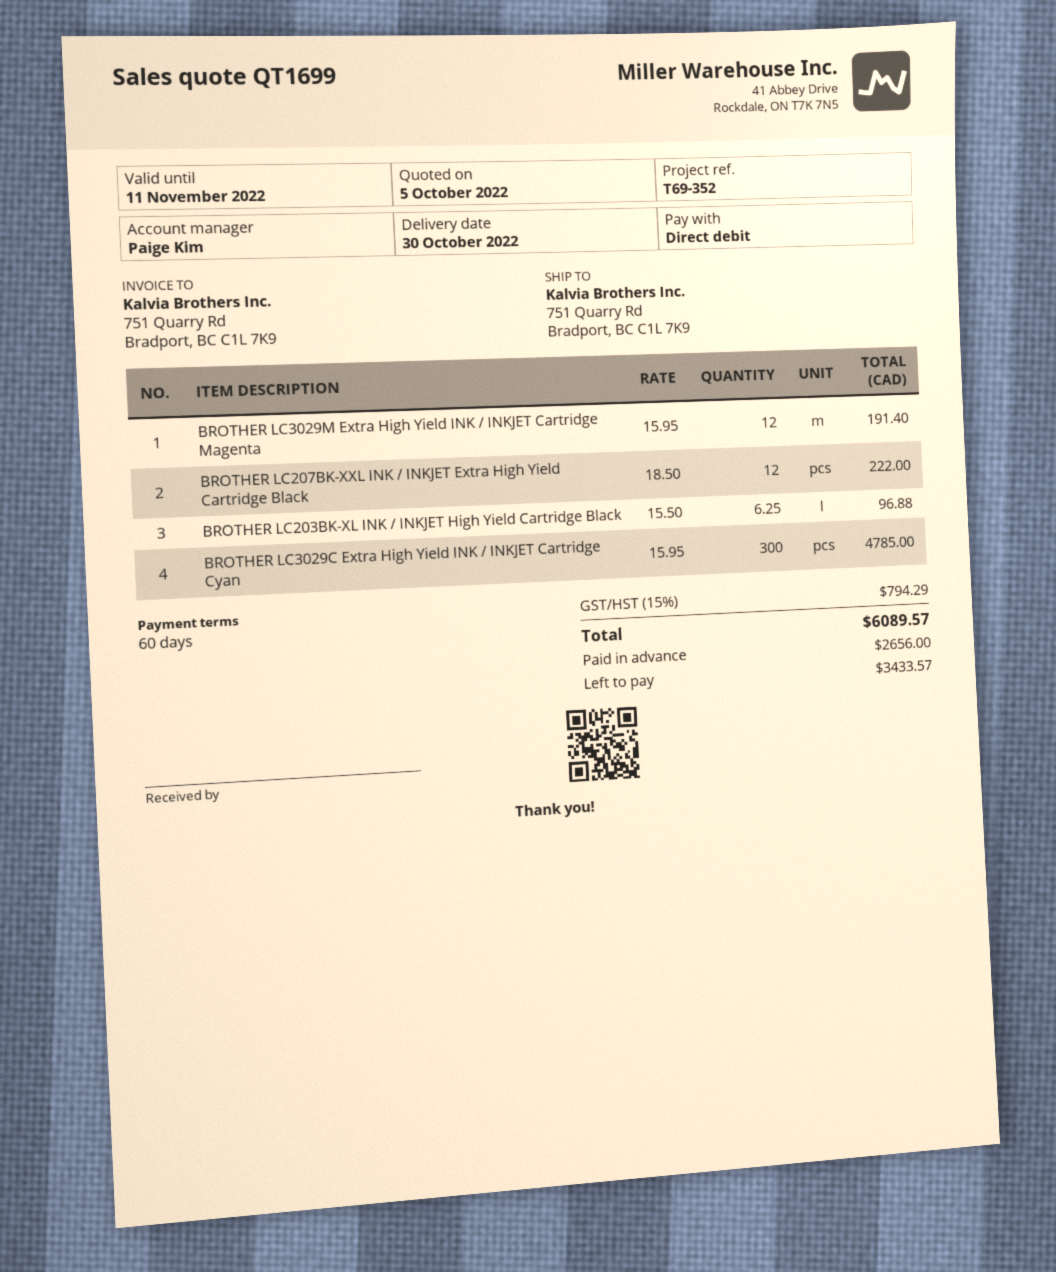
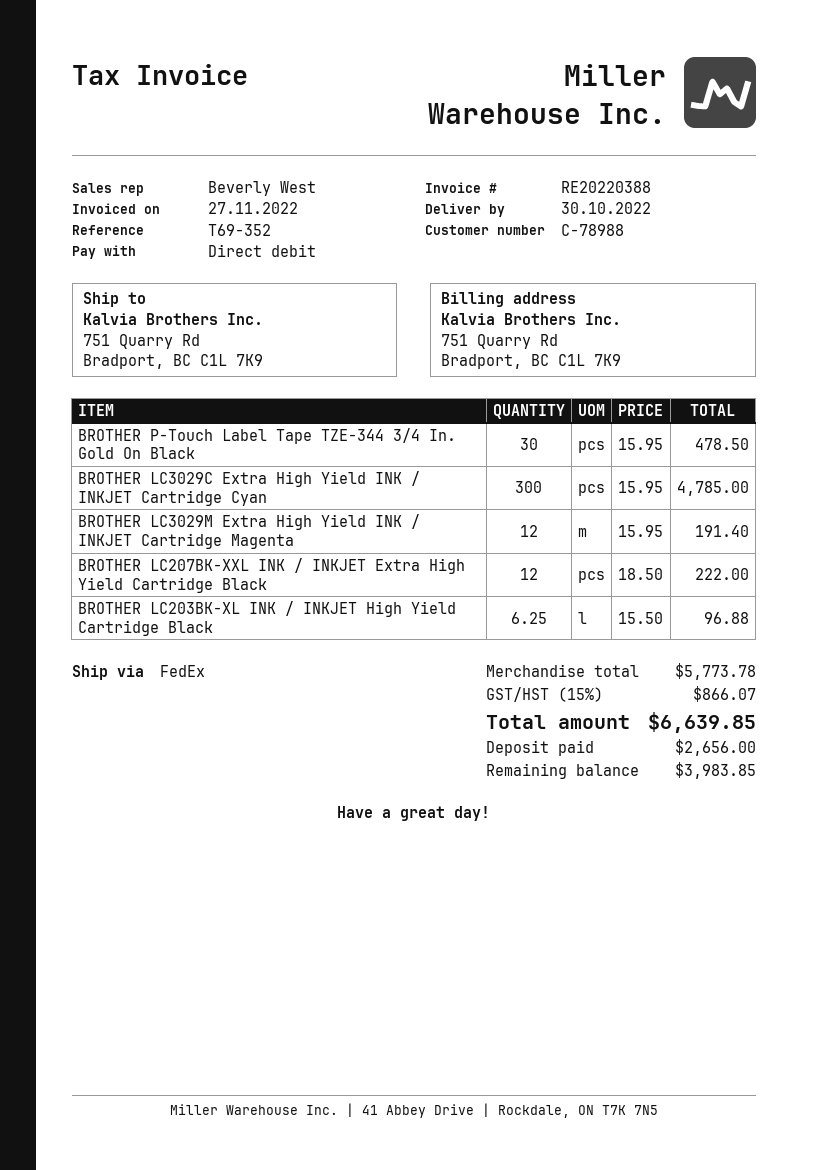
sales rep: Paige Kim -> Beverly West
BROTHER P-Touch Label Tape TZE-344 3/4 In. Gold On Black: none -> 30 x 15.95 = 478.50
tax: 15% = 794.29 -> 15% = 866.07
total: 6089.57 -> 6639.85
balance: 3433.57 -> 3983.85

